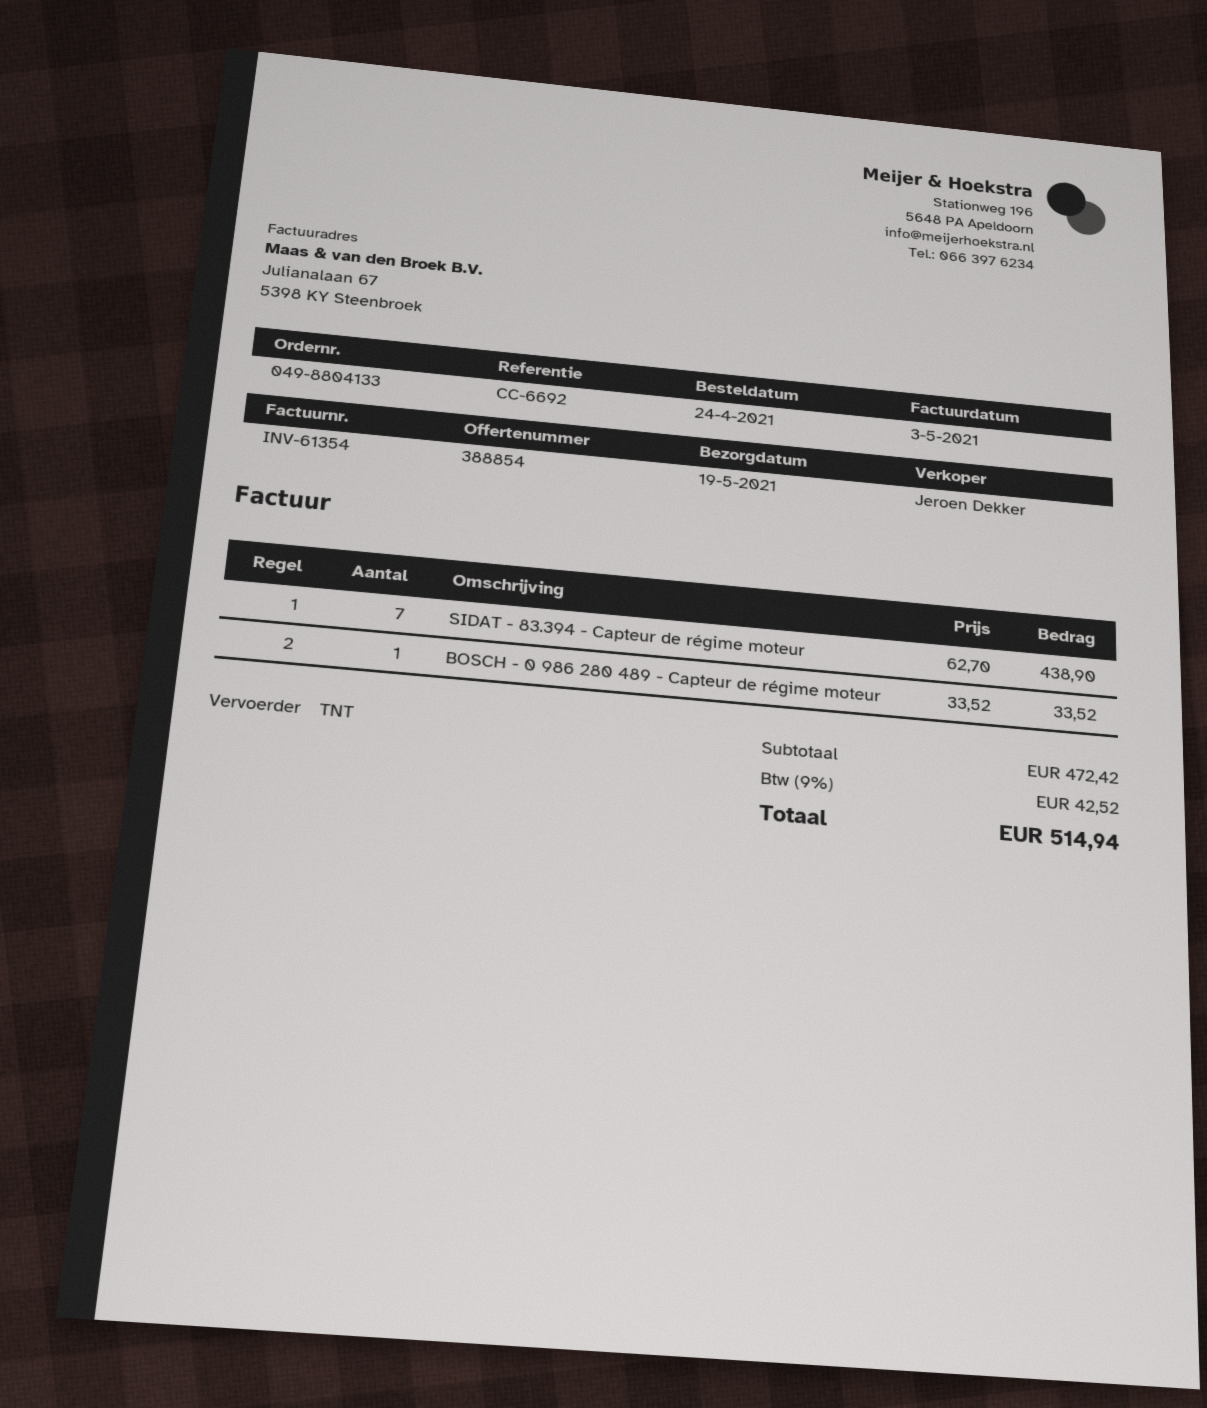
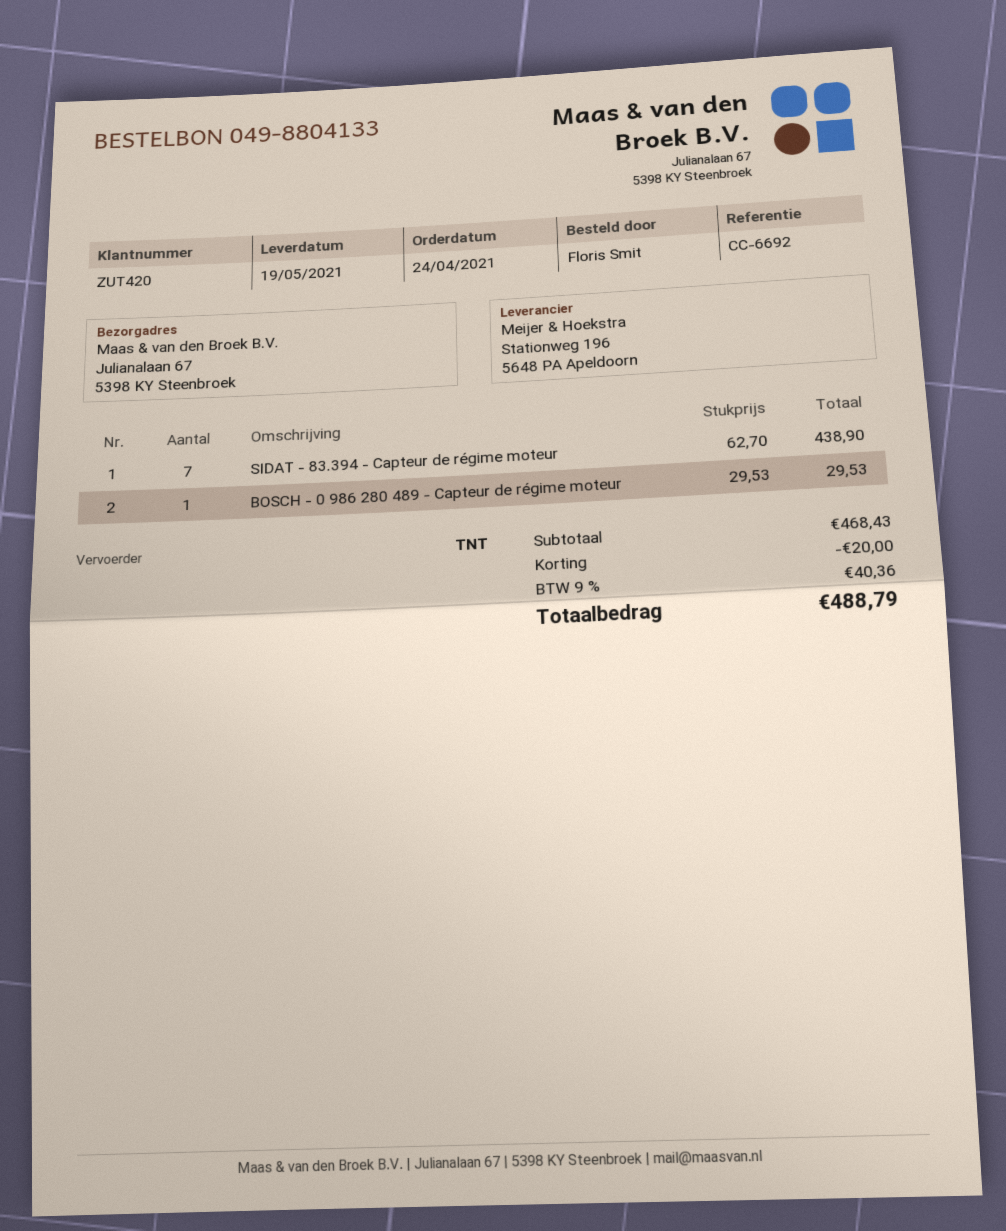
BOSCH - 0 986 280 489 - Capteur de régime moteur: 1 x 33.52 = 33.52 -> 1 x 29.53 = 29.53
subtotal: 472.42 -> 468.43
discount: none -> 20.00
tax: 9% = 42.52 -> 9% = 40.36
total: 514.94 -> 488.79

